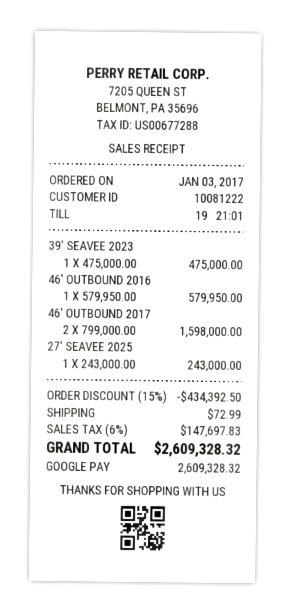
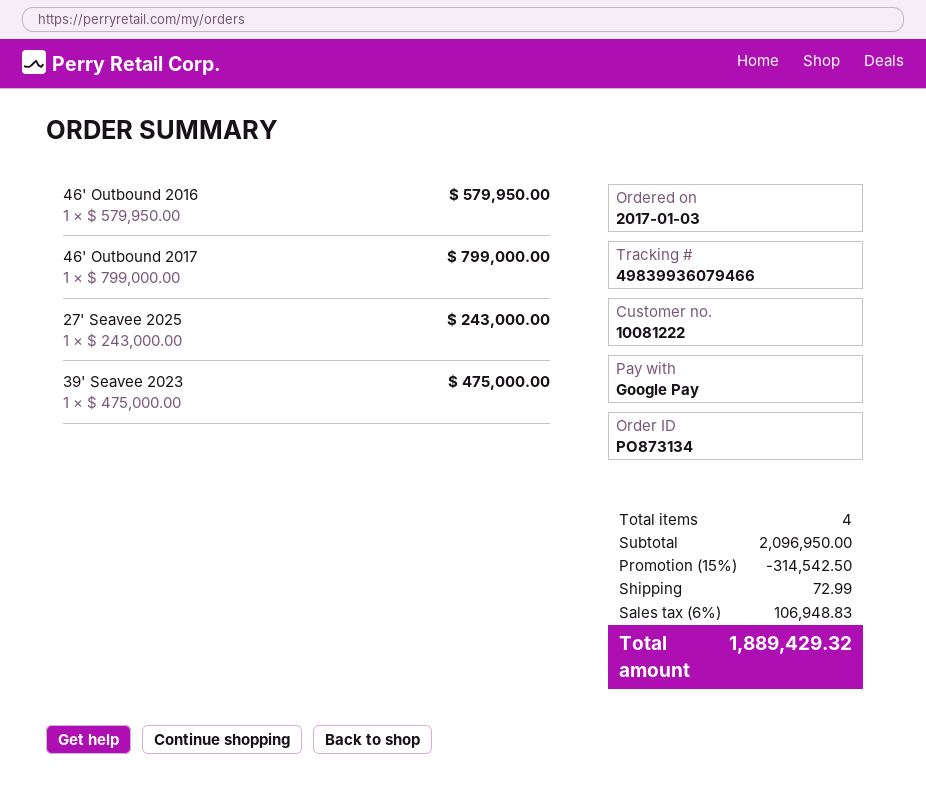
46' OUTBOUND 2017: 2 x 799000.00 = 1598000.00 -> 1 x 799000.00 = 799000.00
discount: 15% = 434392.50 -> 15% = 314542.50
tax: 6% = 147697.83 -> 6% = 106948.83
total: 2609328.32 -> 1889429.32

